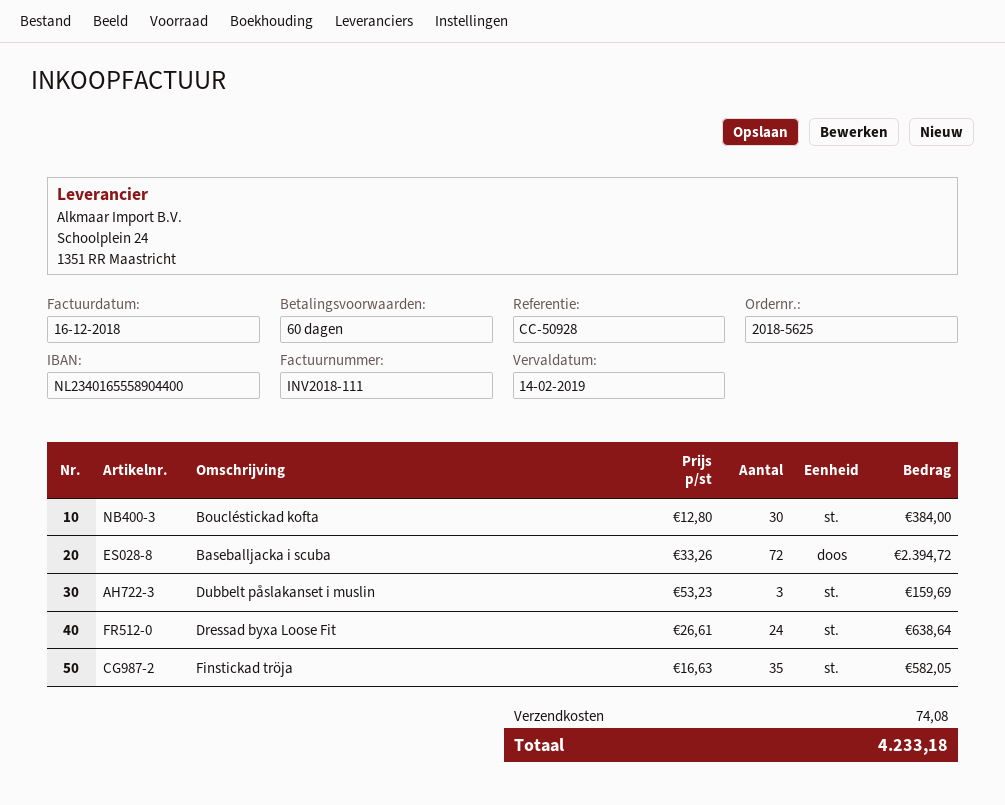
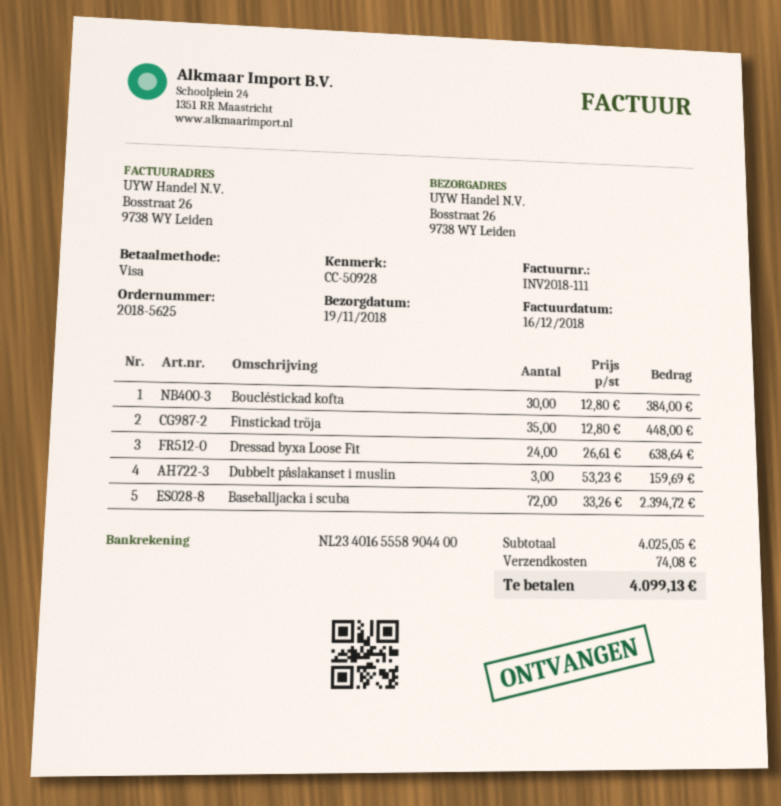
Finstickad tröja: 35 x 16.63 = 582.05 -> 35 x 12.80 = 448.00
total: 4233.18 -> 4099.13

